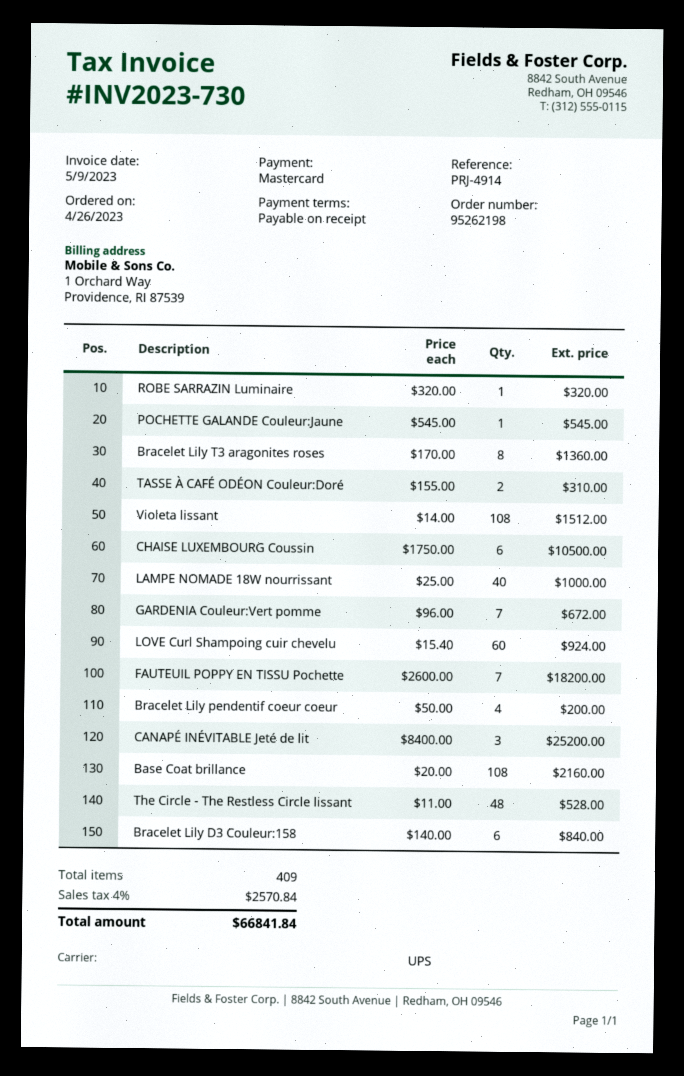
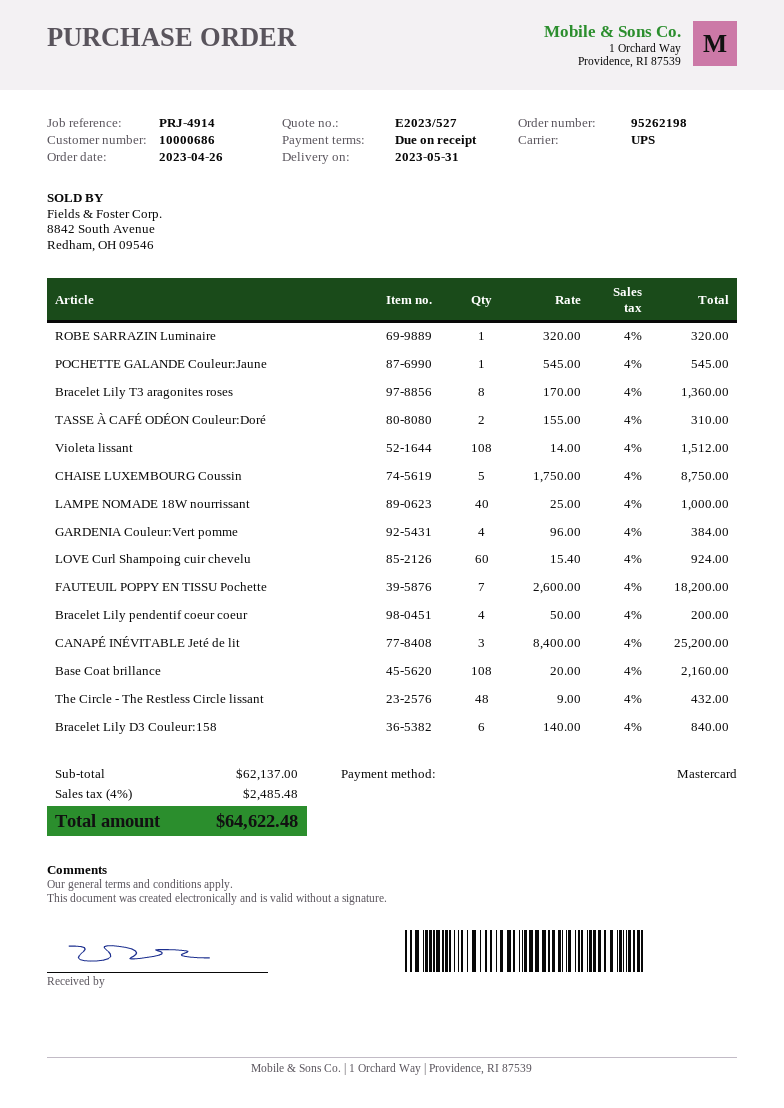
CHAISE LUXEMBOURG Coussin: 6 x 1750.00 = 10500.00 -> 5 x 1750.00 = 8750.00
GARDENIA Couleur:Vert pomme: 7 x 96.00 = 672.00 -> 4 x 96.00 = 384.00
The Circle - The Restless Circle lissant: 48 x 11.00 = 528.00 -> 48 x 9.00 = 432.00
tax: 4% = 2570.84 -> 4% = 2485.48
total: 66841.84 -> 64622.48

